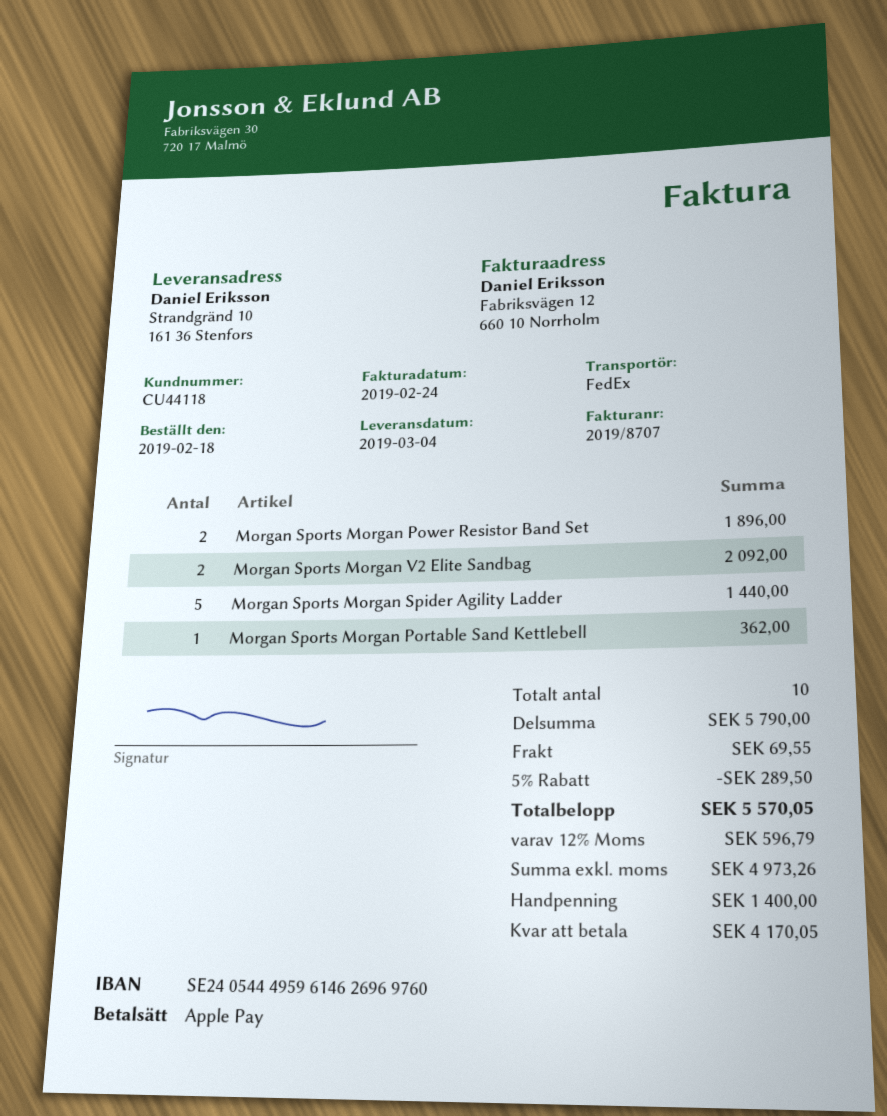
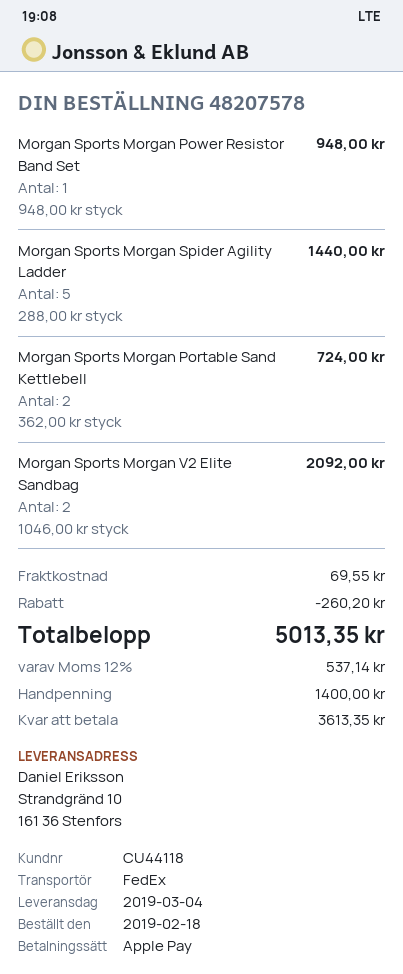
Morgan Sports Morgan Power Resistor Band Set: 2 for 1896.00 -> 1 for 948.00
Morgan Sports Morgan Portable Sand Kettlebell: 1 for 362.00 -> 2 for 724.00
discount: 289.50 -> 260.20
tax: 12% = 596.79 -> 12% = 537.14
total: 5570.05 -> 5013.35
balance: 4170.05 -> 3613.35

